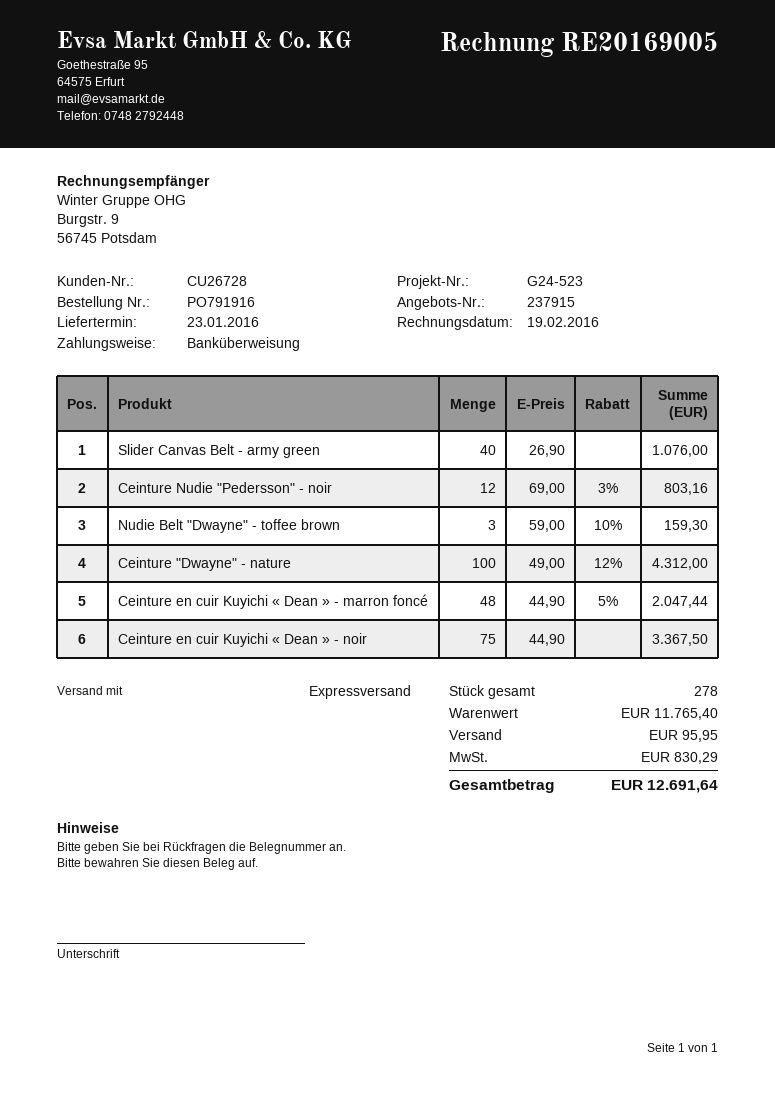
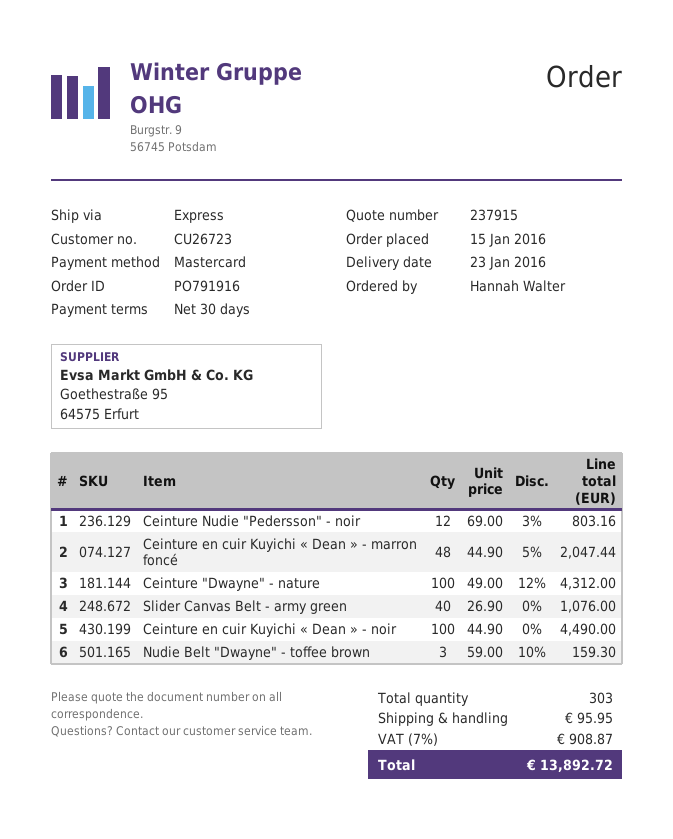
customer number: CU26728 -> CU26723
payment method: bank transfer -> Mastercard
Ceinture en cuir Kuyichi « Dean » - noir: 75 x 44.90 = 3367.50 -> 100 x 44.90 = 4490.00
total quantity: 278 -> 303
tax: 830.29 -> 908.87
total: 12691.64 -> 13892.72

